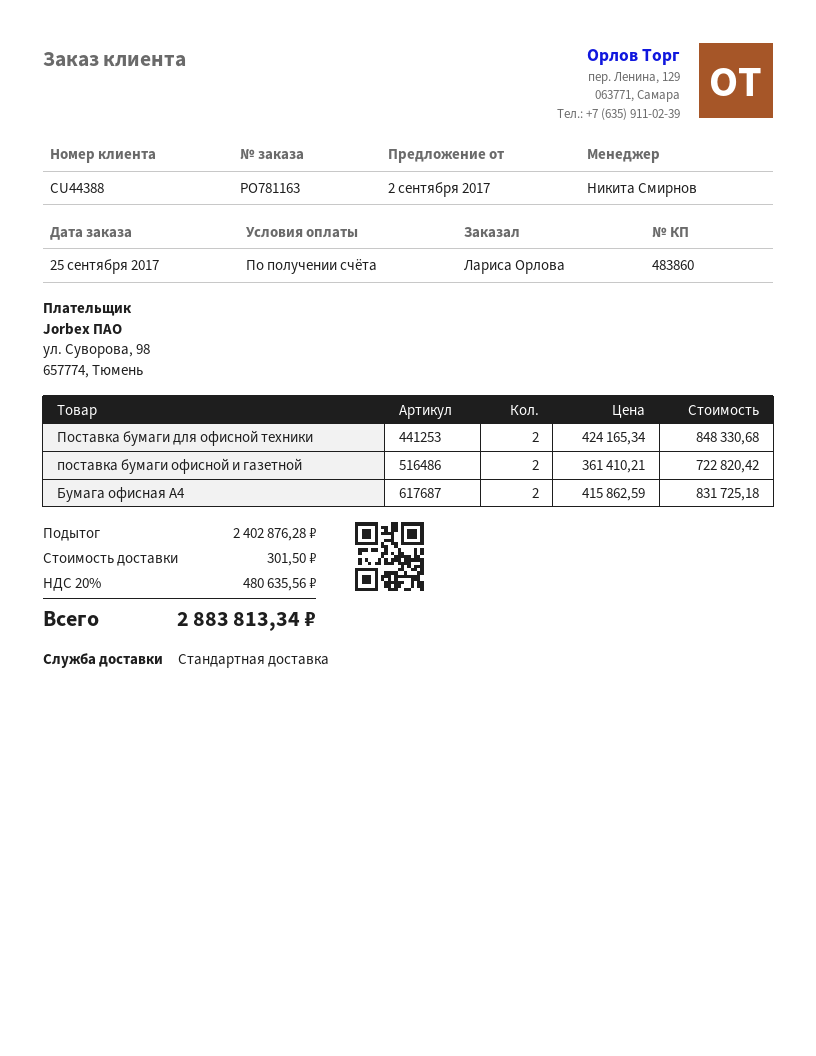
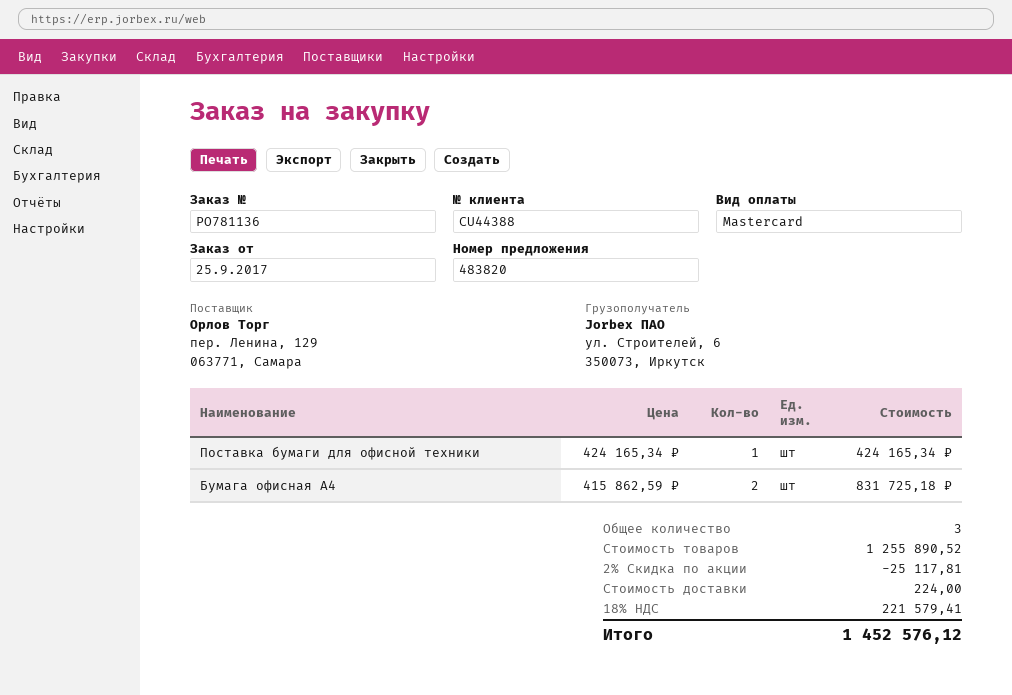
quote number: 483860 -> 483820
order number: PO781163 -> PO781136
Поставка бумаги для офисной техники: 2 x 424165.34 = 848330.68 -> 1 x 424165.34 = 424165.34
поставка бумаги офисной и газетной: 2 x 361410.21 = 722820.42 -> none
subtotal: 2402876.28 -> 1255890.52
discount: none -> 2% = 25117.81
shipping: 301.50 -> 224.00
tax: 20% = 480635.56 -> 18% = 221579.41
total: 2883813.34 -> 1452576.12

